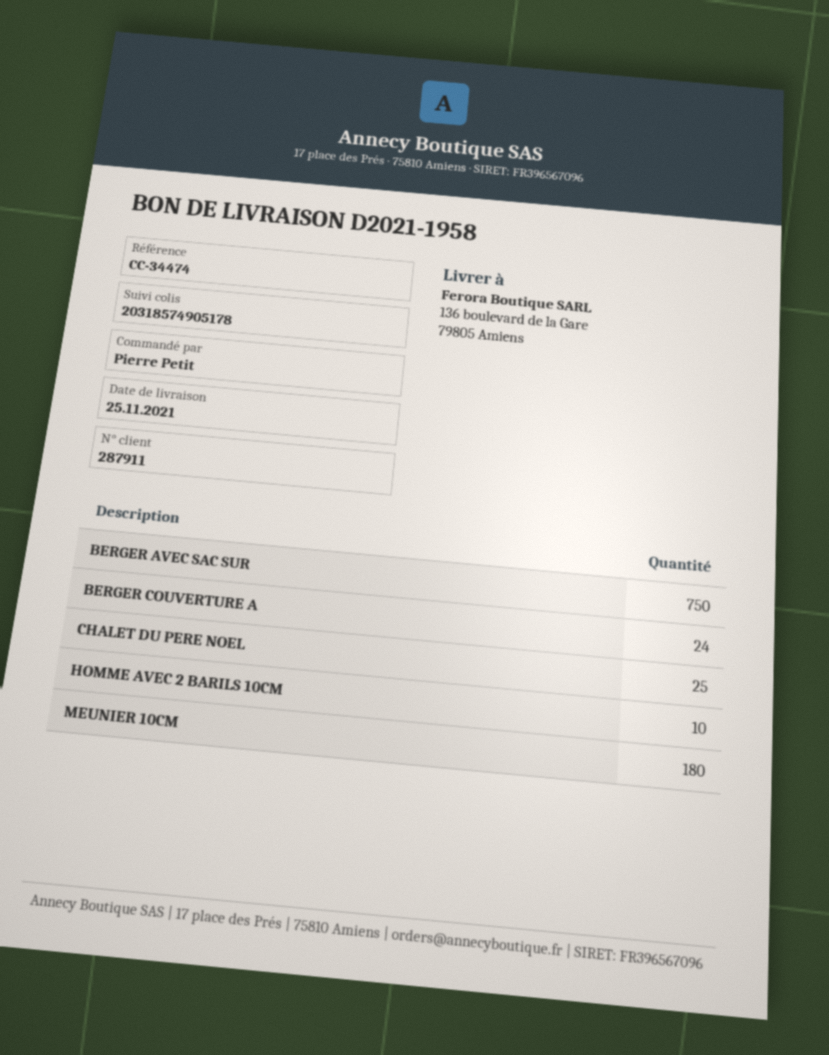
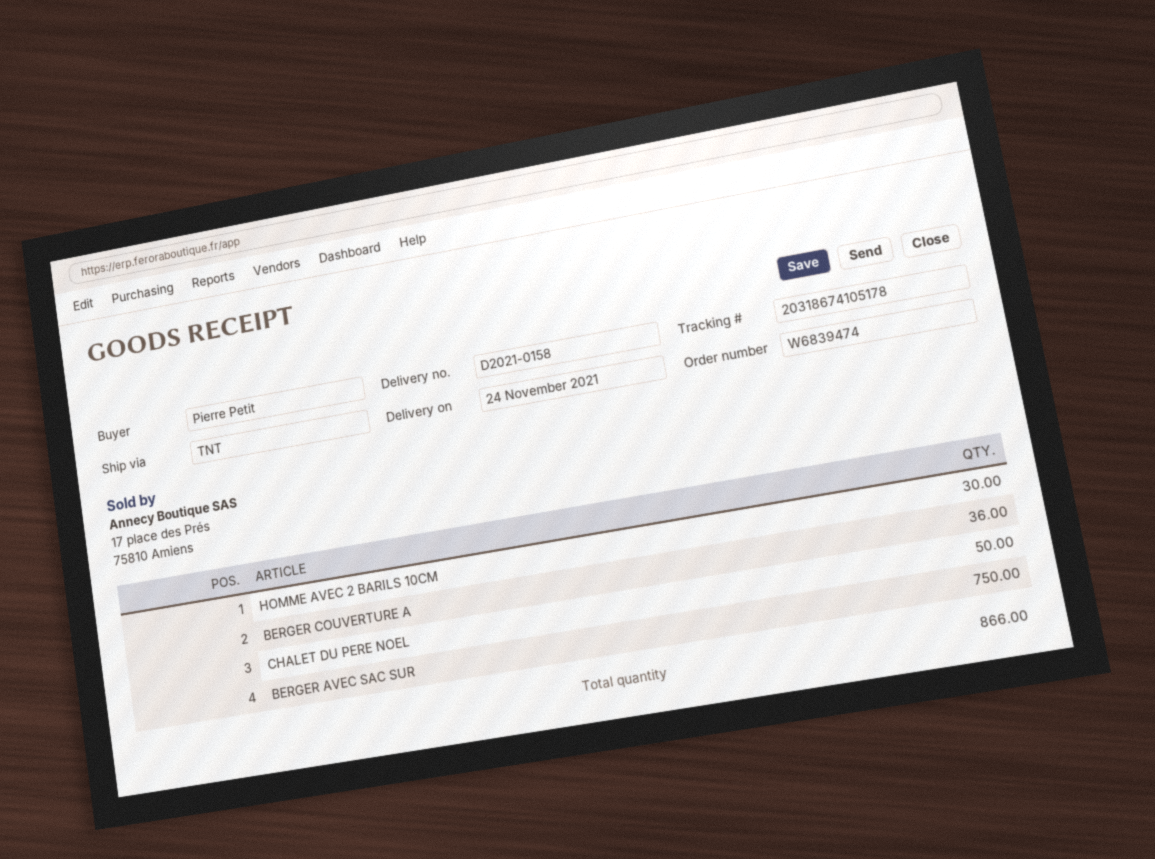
delivery note number: D2021-1958 -> D2021-0158
delivery date: 2021-11-25 -> 2021-11-24
tracking number: 20318574905178 -> 20318674105178
BERGER COUVERTURE A: 24 -> 36
CHALET DU PERE NOEL: 25 -> 50
HOMME AVEC 2 BARILS 10CM: 10 -> 30
MEUNIER 10CM: 180 -> none

